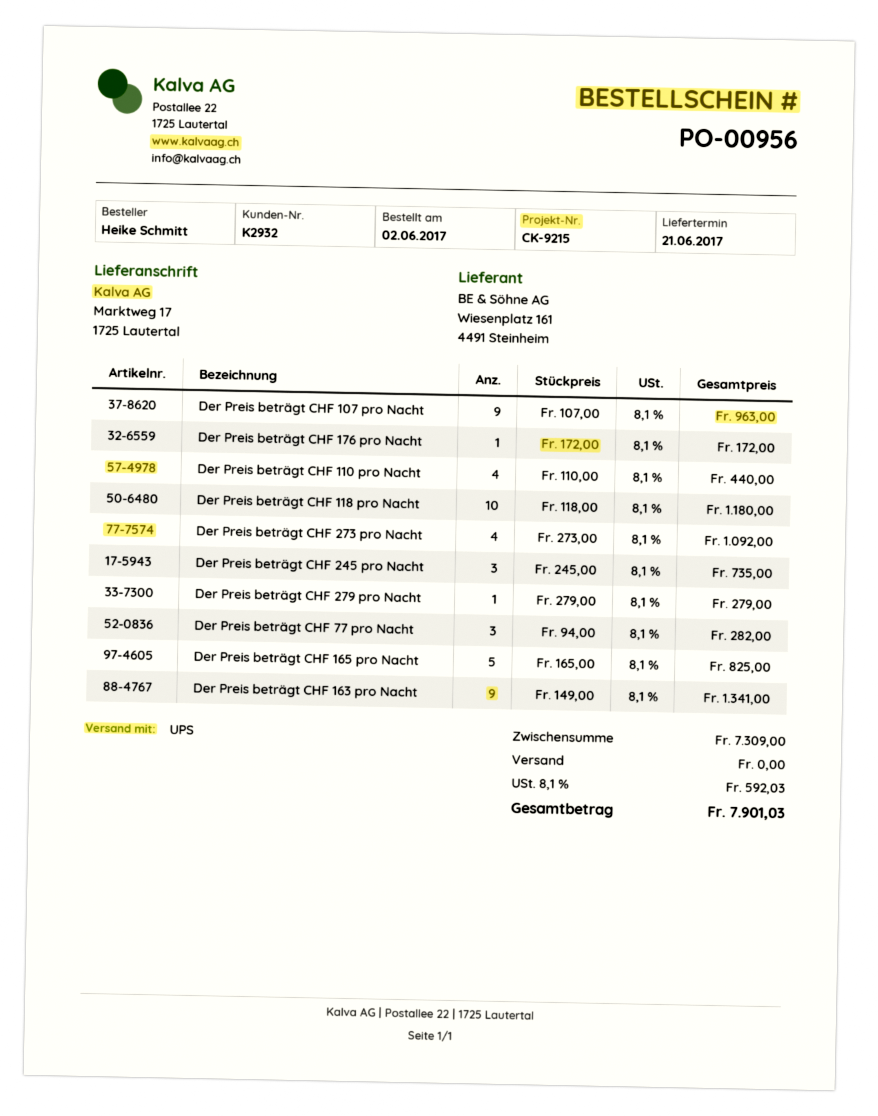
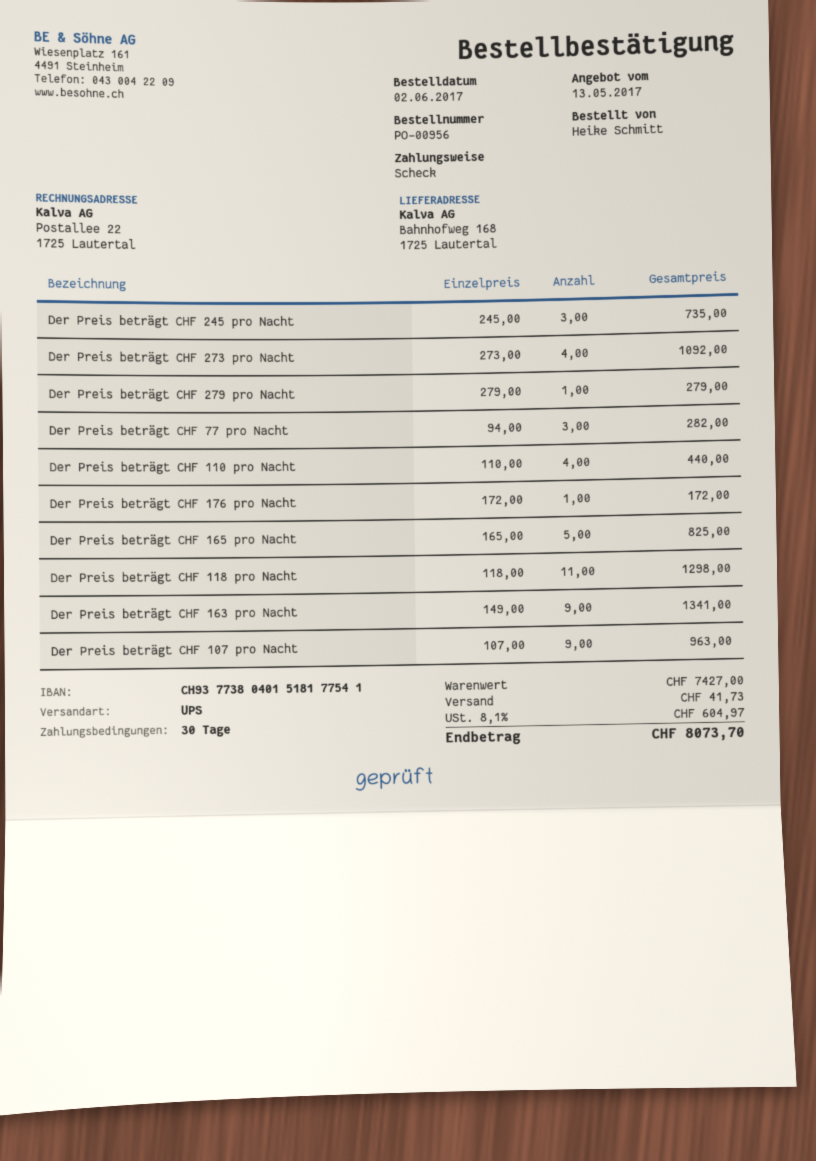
ship to: Marktweg 17, 1725 Lautertal -> Bahnhofweg 168, 1725 Lautertal
Der Preis beträgt CHF 118 pro Nacht: 10 x 118.00 = 1180.00 -> 11 x 118.00 = 1298.00
subtotal: 7309.00 -> 7427.00
shipping: 0.00 -> 41.73
tax: 8.1% = 592.03 -> 8.1% = 604.97
total: 7901.03 -> 8073.70

